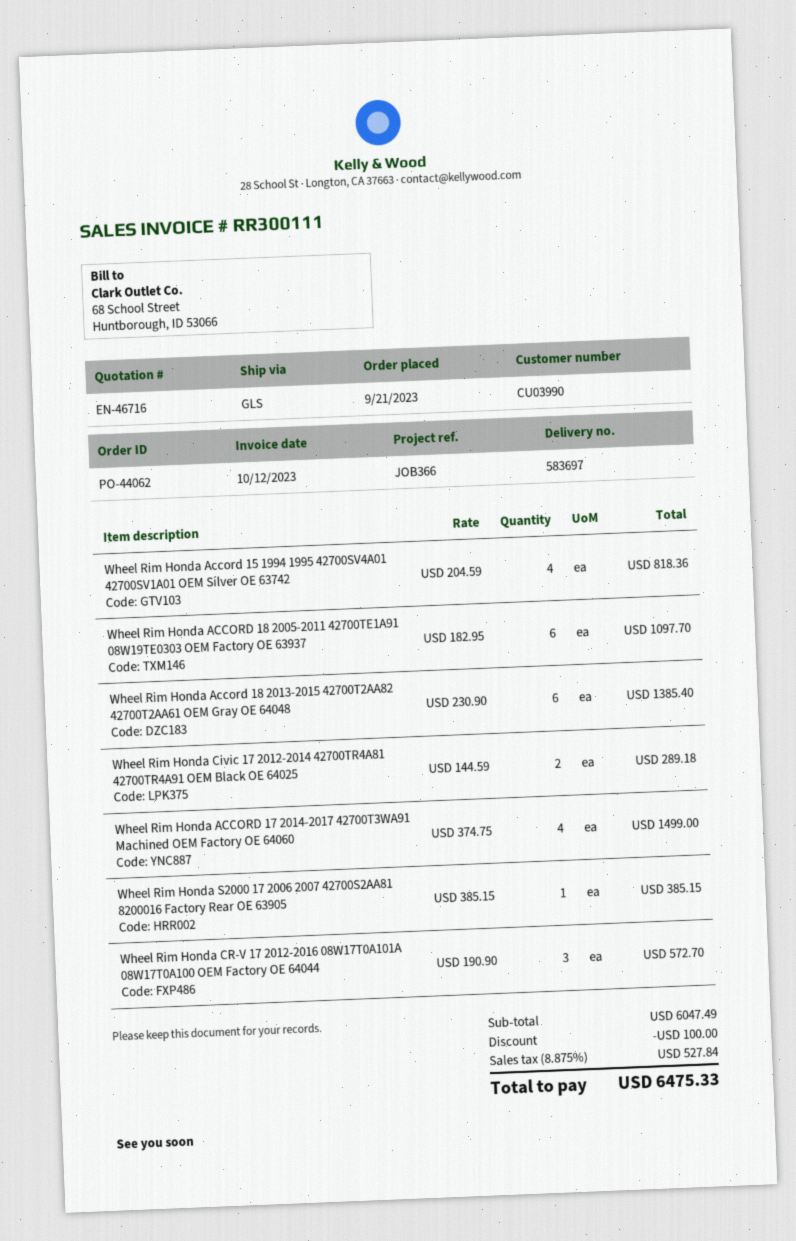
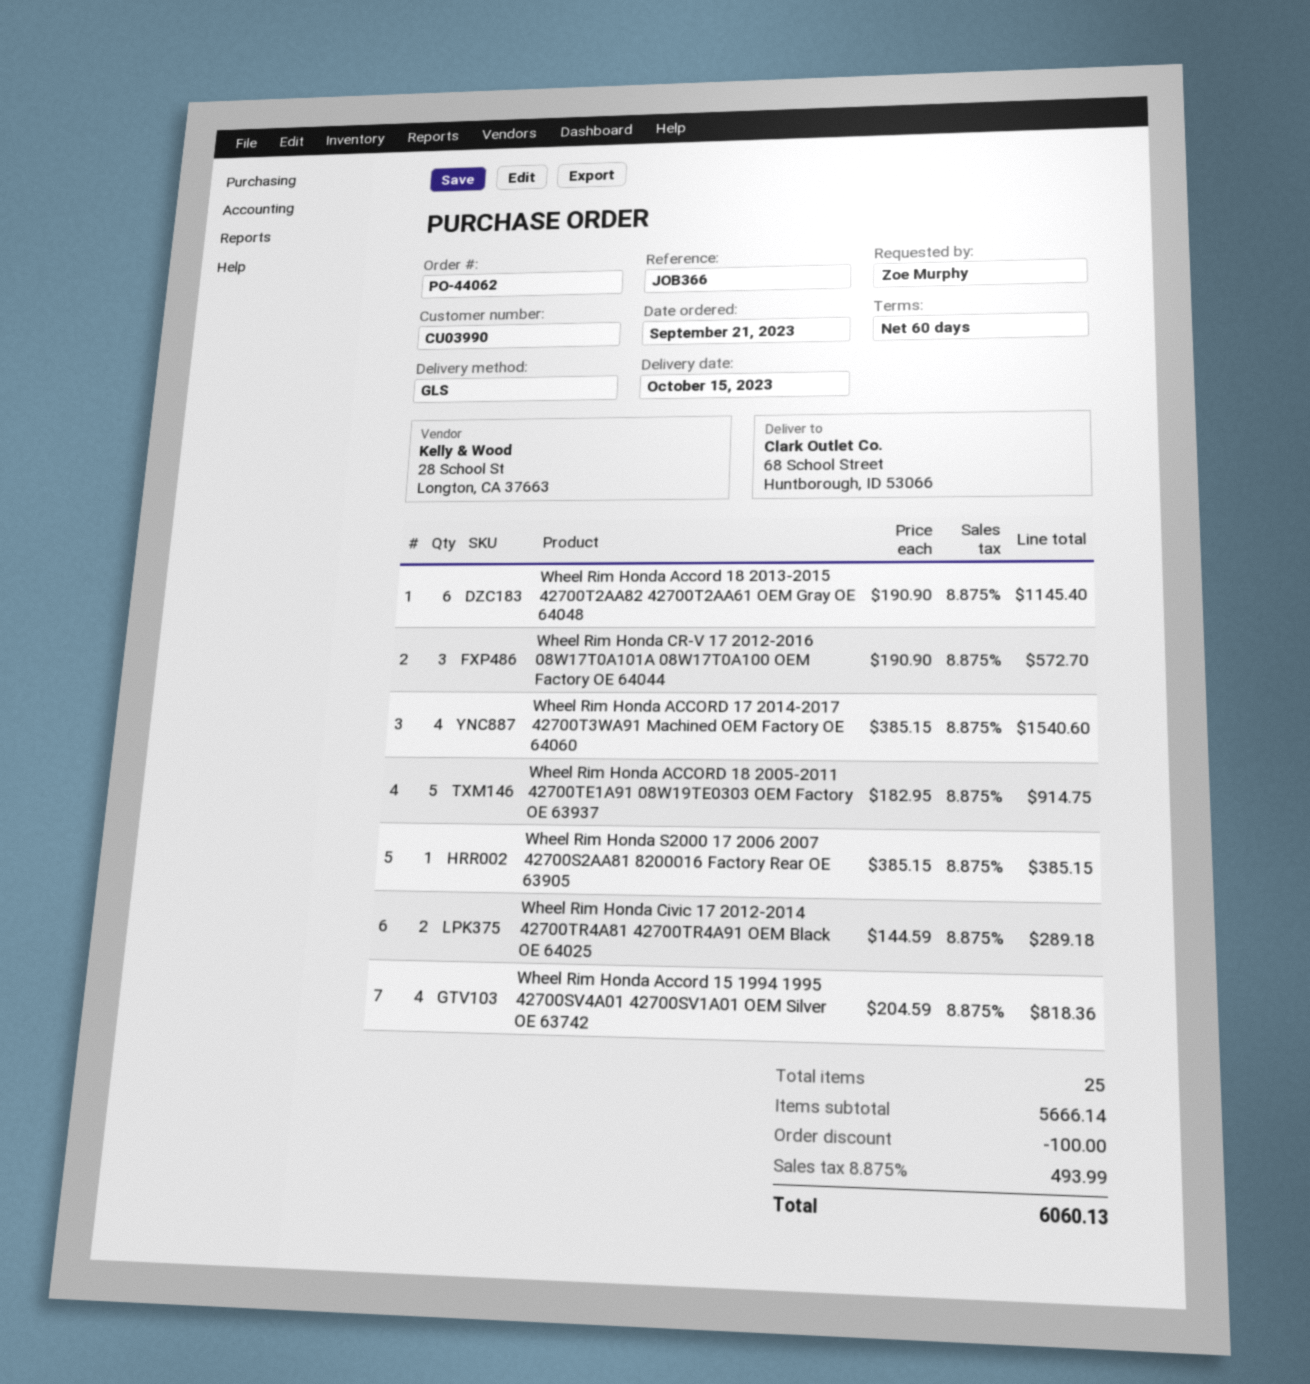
Wheel Rim Honda ACCORD 18 2005-2011 42700TE1A91 08W19TE0303 OEM Factory OE 63937: 6 x 182.95 = 1097.70 -> 5 x 182.95 = 914.75
Wheel Rim Honda Accord 18 2013-2015 42700T2AA82 42700T2AA61 OEM Gray OE 64048: 6 x 230.90 = 1385.40 -> 6 x 190.90 = 1145.40
Wheel Rim Honda ACCORD 17 2014-2017 42700T3WA91 Machined OEM Factory OE 64060: 4 x 374.75 = 1499.00 -> 4 x 385.15 = 1540.60
subtotal: 6047.49 -> 5666.14
tax: 8.875% = 527.84 -> 8.875% = 493.99
total: 6475.33 -> 6060.13

